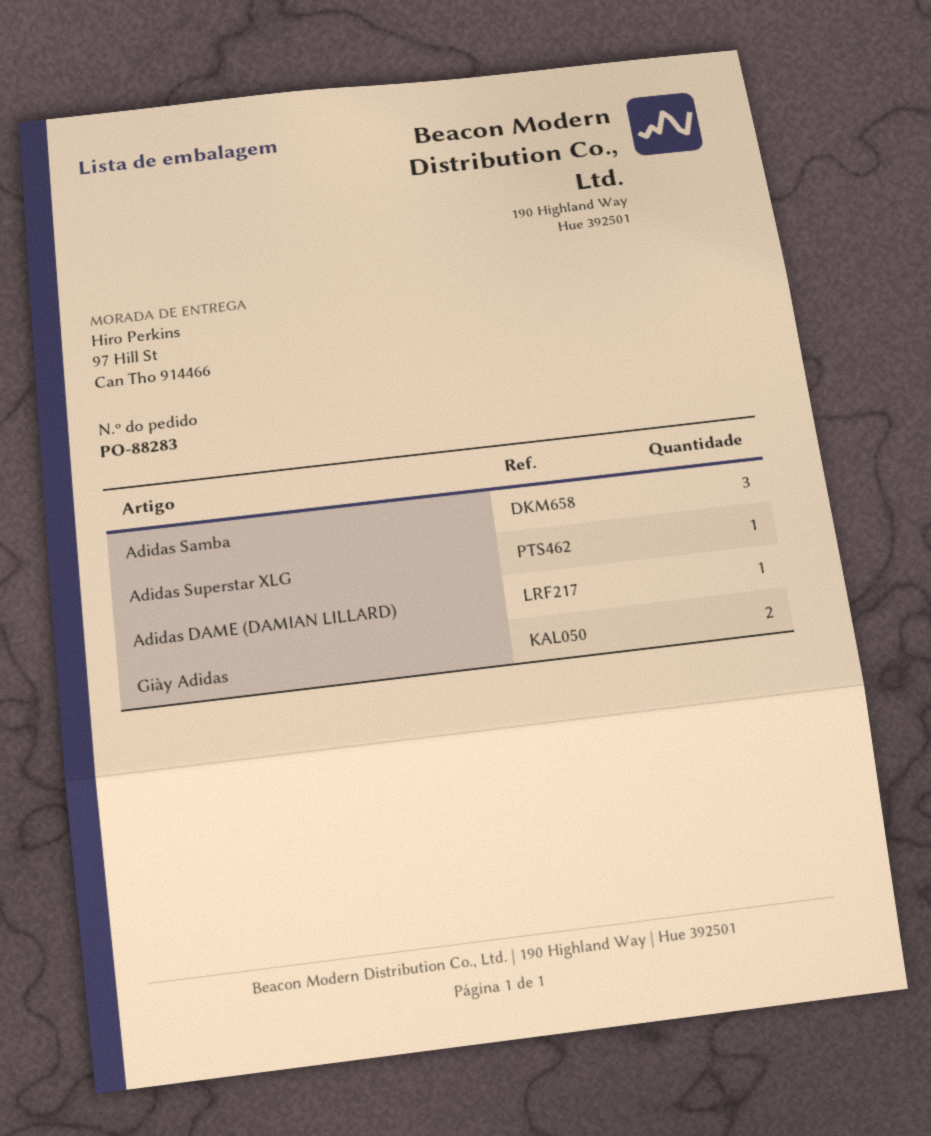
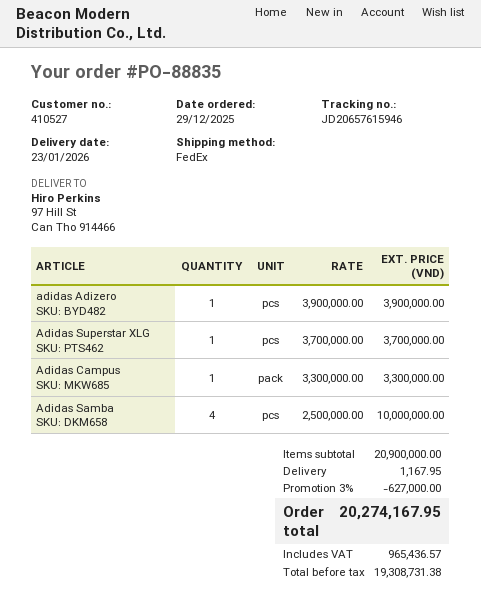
order number: PO-88283 -> PO-88835
Adidas Samba: 3 -> 4
Adidas DAME (DAMIAN LILLARD): 1 -> none
Giày Adidas: 2 -> none
adidas Adizero: none -> 1
Adidas Campus: none -> 1

